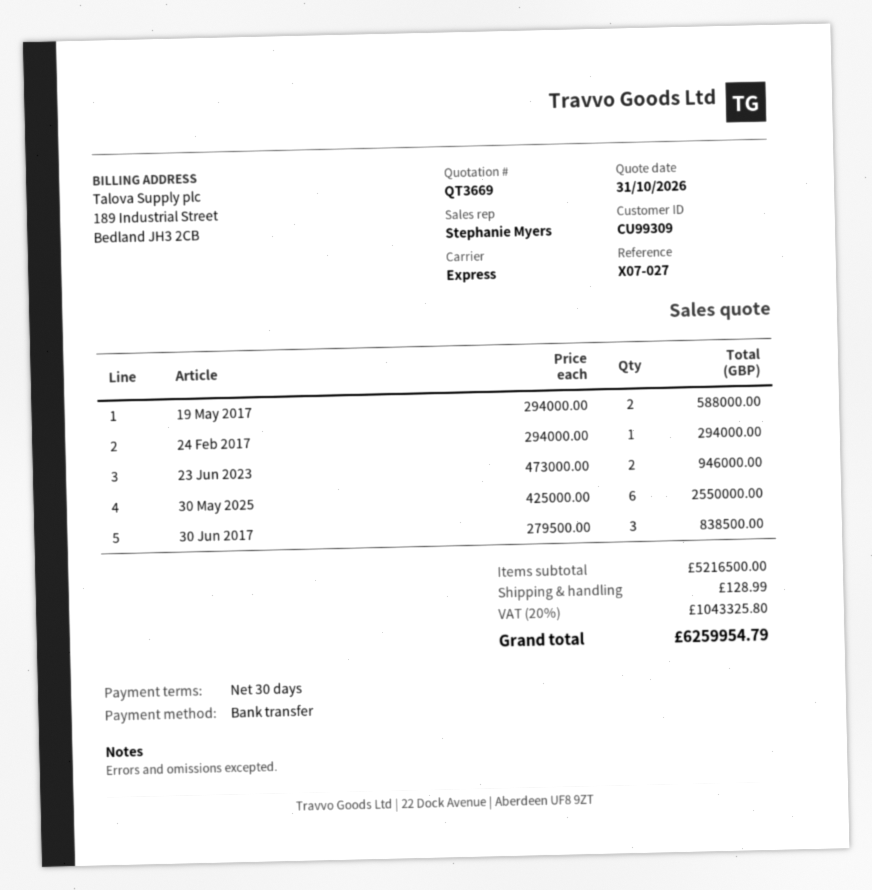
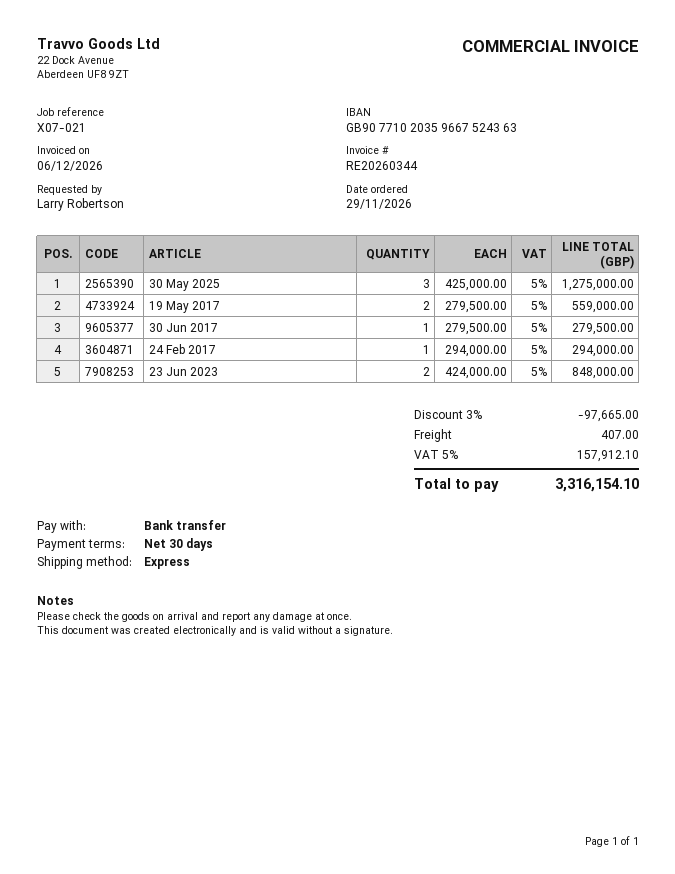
reference: X07-027 -> X07-021
19 May 2017: 2 x 294000.00 = 588000.00 -> 2 x 279500.00 = 559000.00
23 Jun 2023: 2 x 473000.00 = 946000.00 -> 2 x 424000.00 = 848000.00
30 May 2025: 6 x 425000.00 = 2550000.00 -> 3 x 425000.00 = 1275000.00
30 Jun 2017: 3 x 279500.00 = 838500.00 -> 1 x 279500.00 = 279500.00
discount: none -> 3% = 97665.00
shipping: 128.99 -> 407.00
tax: 20% = 1043325.80 -> 5% = 157912.10
total: 6259954.79 -> 3316154.10

